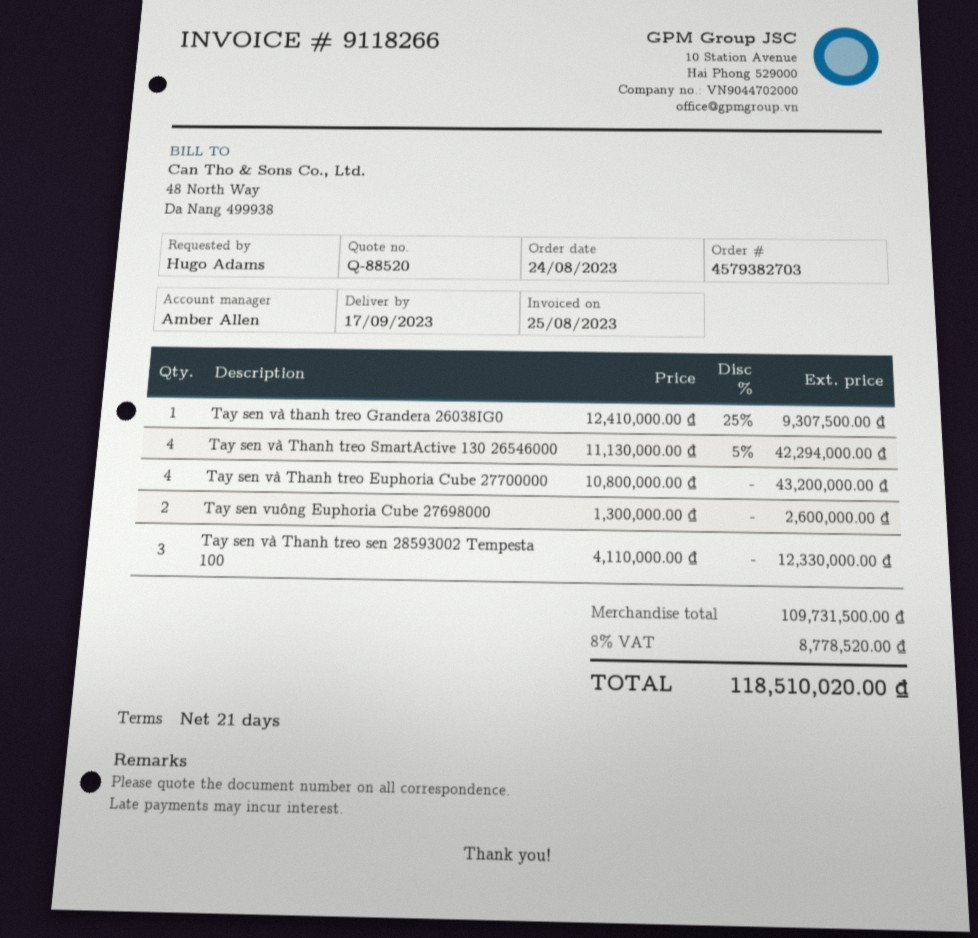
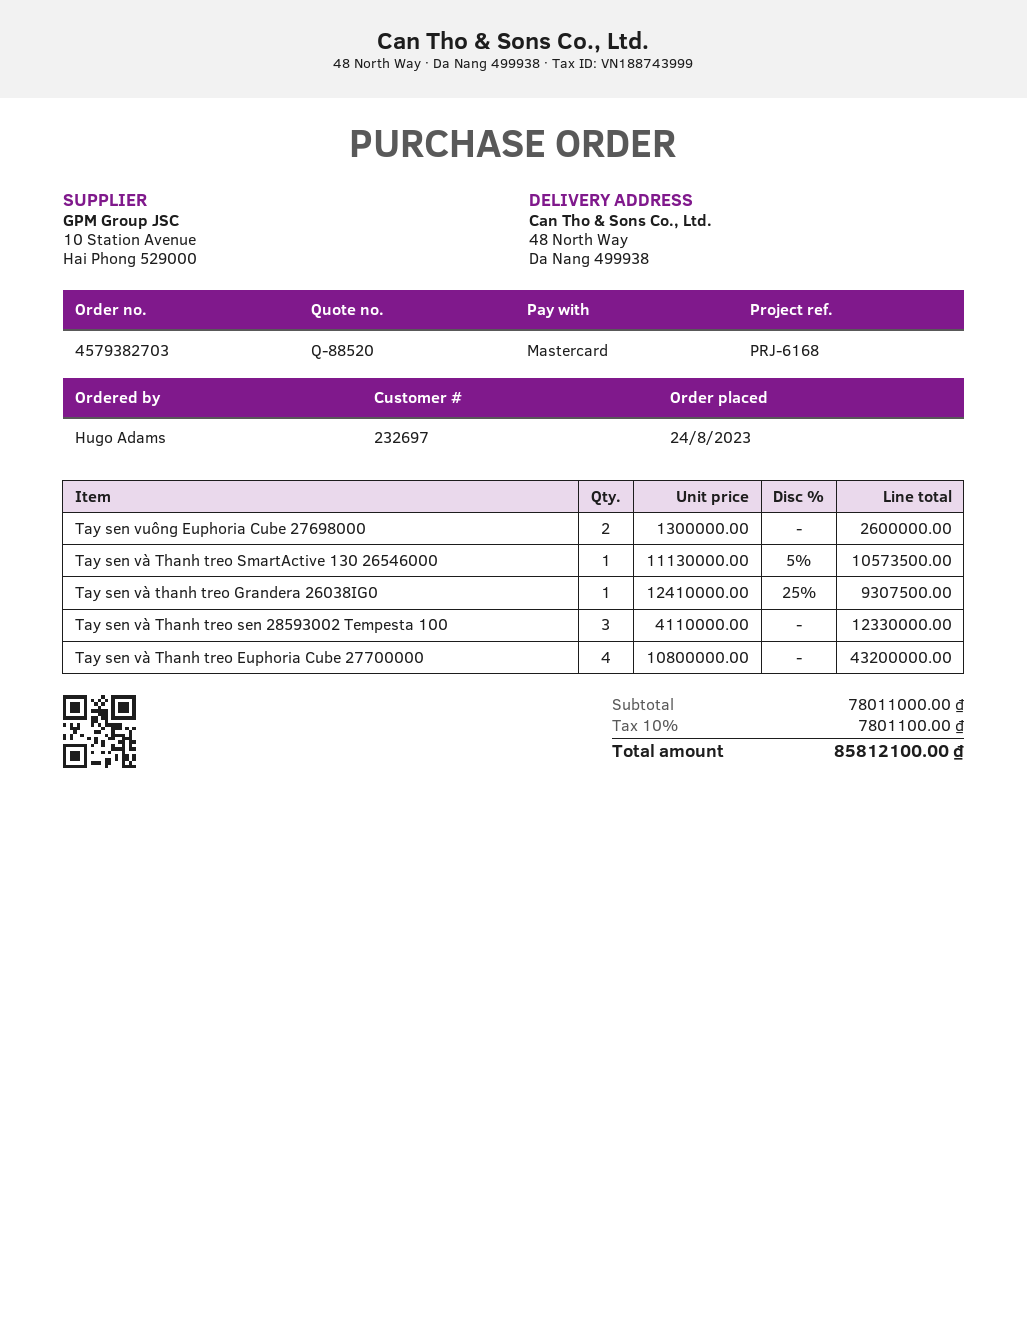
Tay sen và Thanh treo SmartActive 130 26546000: 4 x 11130000.00 - 5% = 42294000.00 -> 1 x 11130000.00 - 5% = 10573500.00
subtotal: 109731500.00 -> 78011000.00
tax: 8% = 8778520.00 -> 10% = 7801100.00
total: 118510020.00 -> 85812100.00

